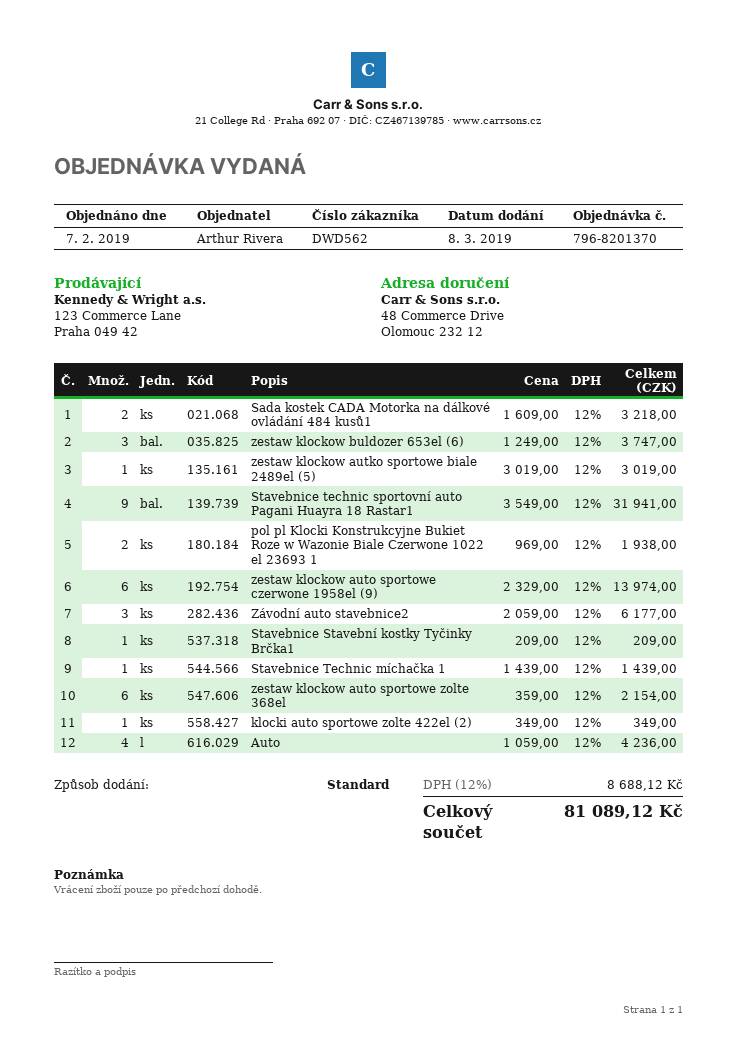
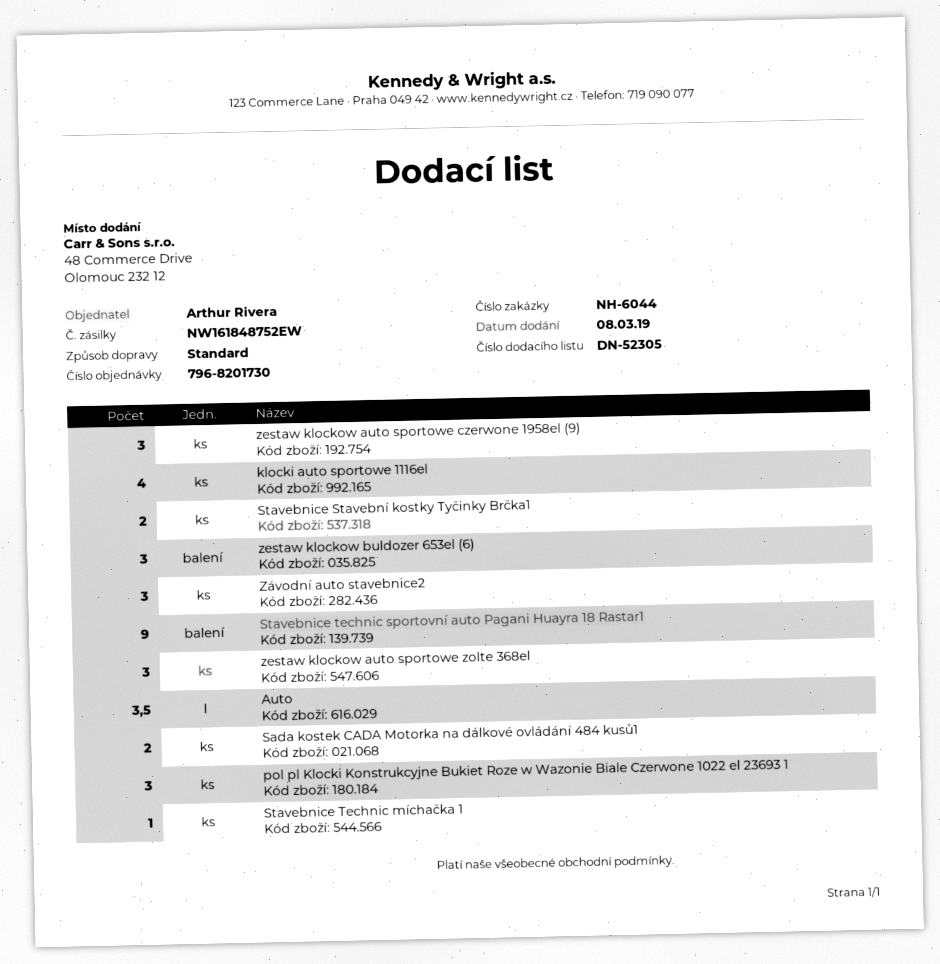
order number: 796-8201370 -> 796-8201730
zestaw klockow autko sportowe biale 2489el (5): 1 -> none
pol pl Klocki Konstrukcyjne Bukiet Roze w Wazonie Biale Czerwone 1022 el 23693 1: 2 -> 3
zestaw klockow auto sportowe czerwone 1958el (9): 6 -> 3
Stavebnice Stavební kostky Tyčinky Brčka1: 1 -> 2
zestaw klockow auto sportowe zolte 368el: 6 -> 3
klocki auto sportowe zolte 422el (2): 1 -> none
Auto: 4 -> 3.5
klocki auto sportowe 1116el: none -> 4

